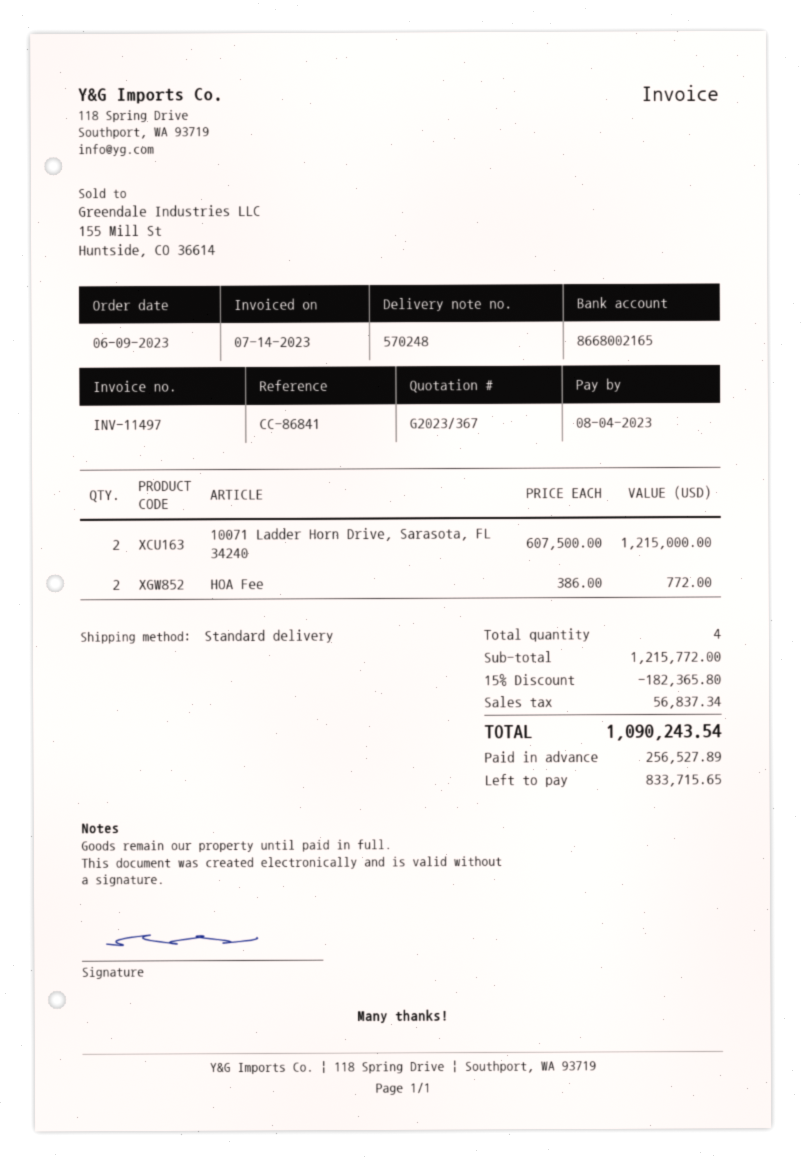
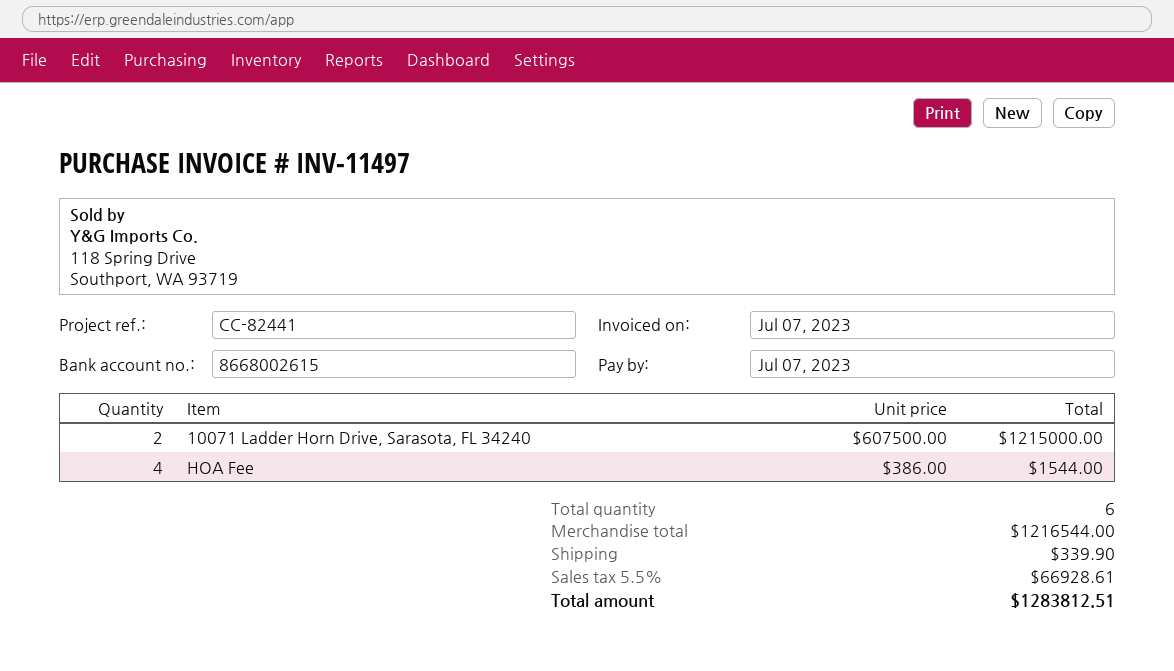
invoice date: 2023-07-14 -> 2023-07-07
due date: 2023-08-04 -> 2023-07-07
reference: CC-86841 -> CC-82441
bank account: 8668002165 -> 8668002615
HOA Fee: 2 x 386.00 = 772.00 -> 4 x 386.00 = 1544.00
total quantity: 4 -> 6
subtotal: 1215772.00 -> 1216544.00
discount: 15% = 182365.80 -> none
shipping: none -> 339.90
tax: 56837.34 -> 66928.61
total: 1090243.54 -> 1283812.51

